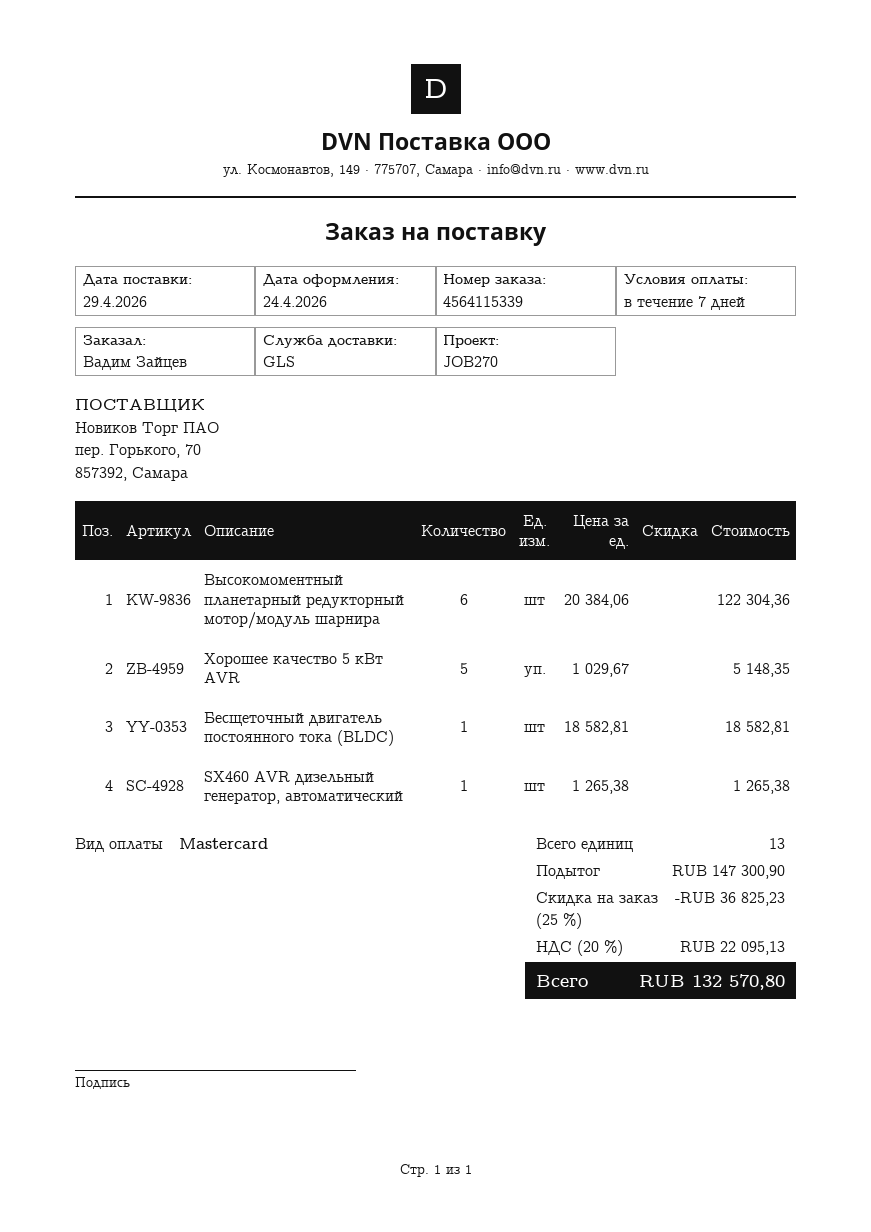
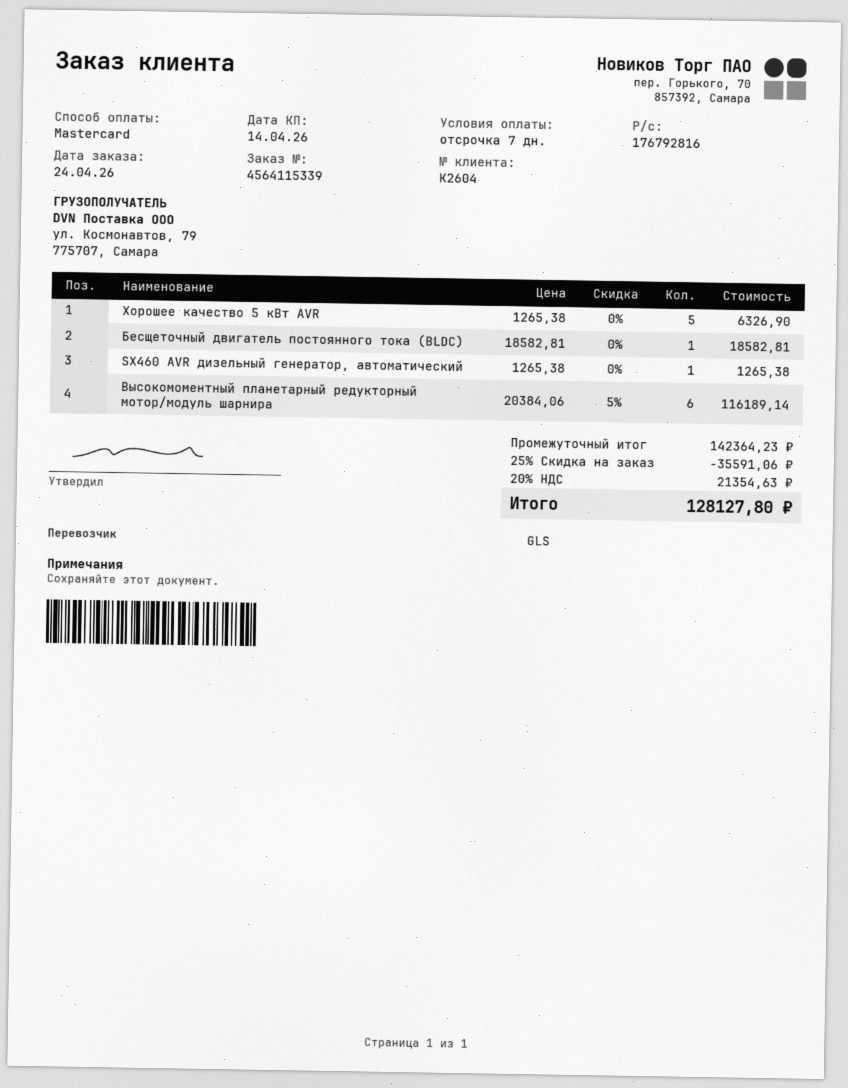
Высокомоментный планетарный редукторный мотор/модуль шарнира: 6 x 20384.06 = 122304.36 -> 6 x 20384.06 - 5% = 116189.14
Хорошее качество 5 кВт AVR: 5 x 1029.67 = 5148.35 -> 5 x 1265.38 = 6326.90
subtotal: 147300.90 -> 142364.23
discount: 25% = 36825.23 -> 25% = 35591.06
tax: 20% = 22095.13 -> 20% = 21354.63
total: 132570.80 -> 128127.80

